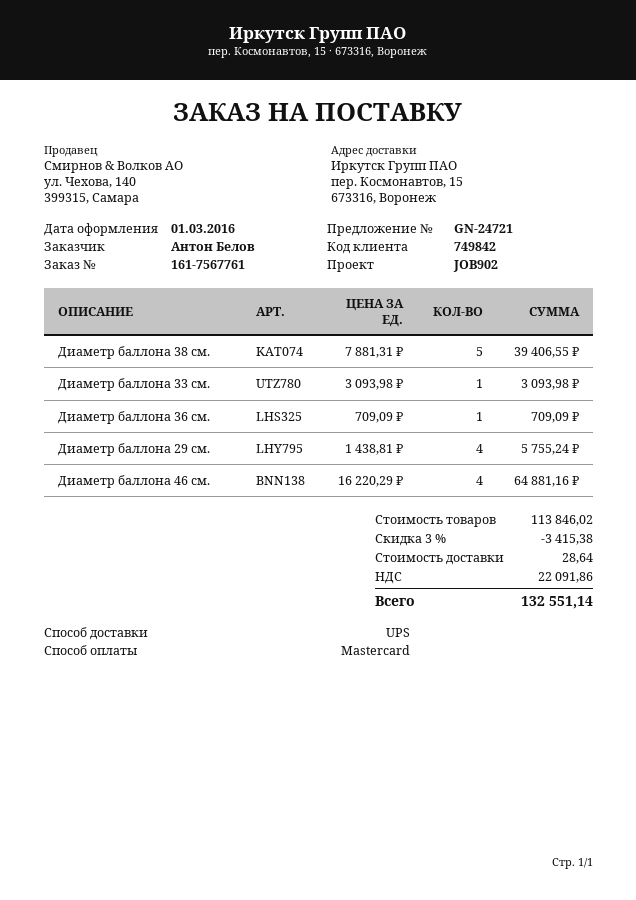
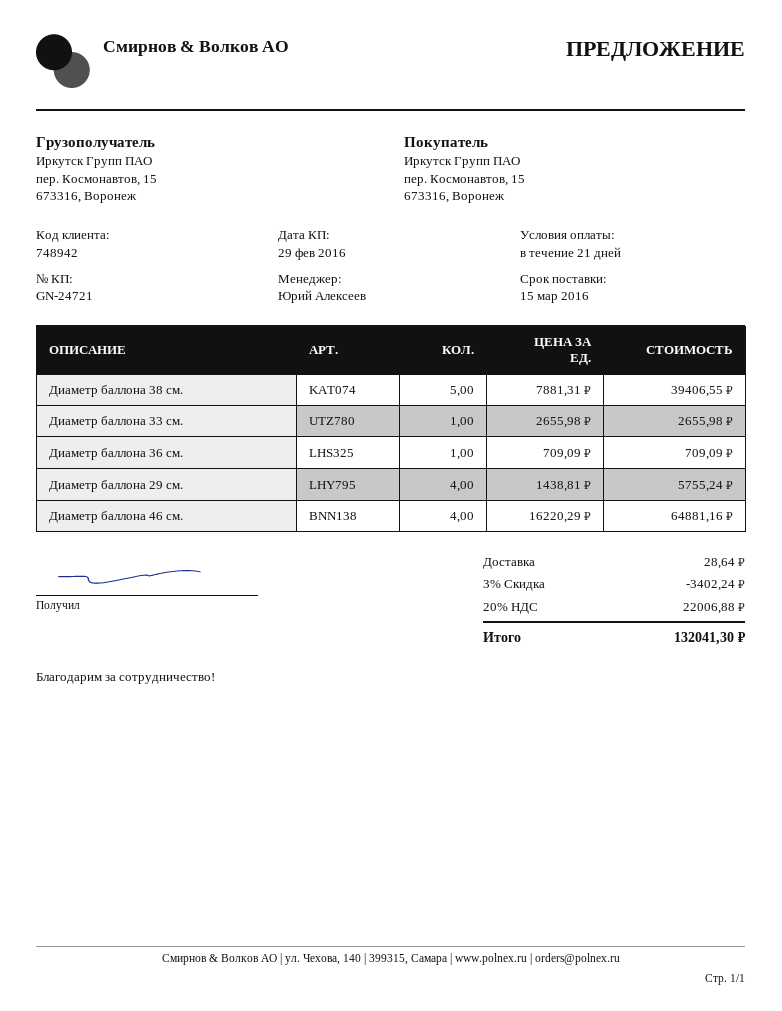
customer number: 749842 -> 748942
Диаметр баллона 33 см.: 1 x 3093.98 = 3093.98 -> 1 x 2655.98 = 2655.98
discount: 3% = 3415.38 -> 3% = 3402.24
tax: 22091.86 -> 22006.88
total: 132551.14 -> 132041.30

